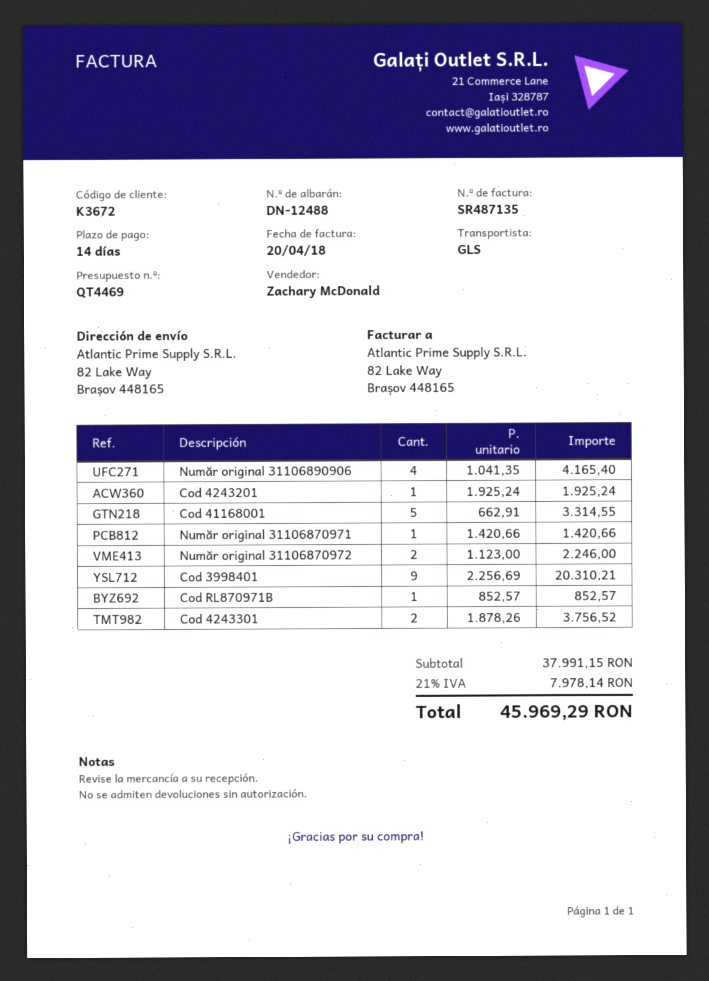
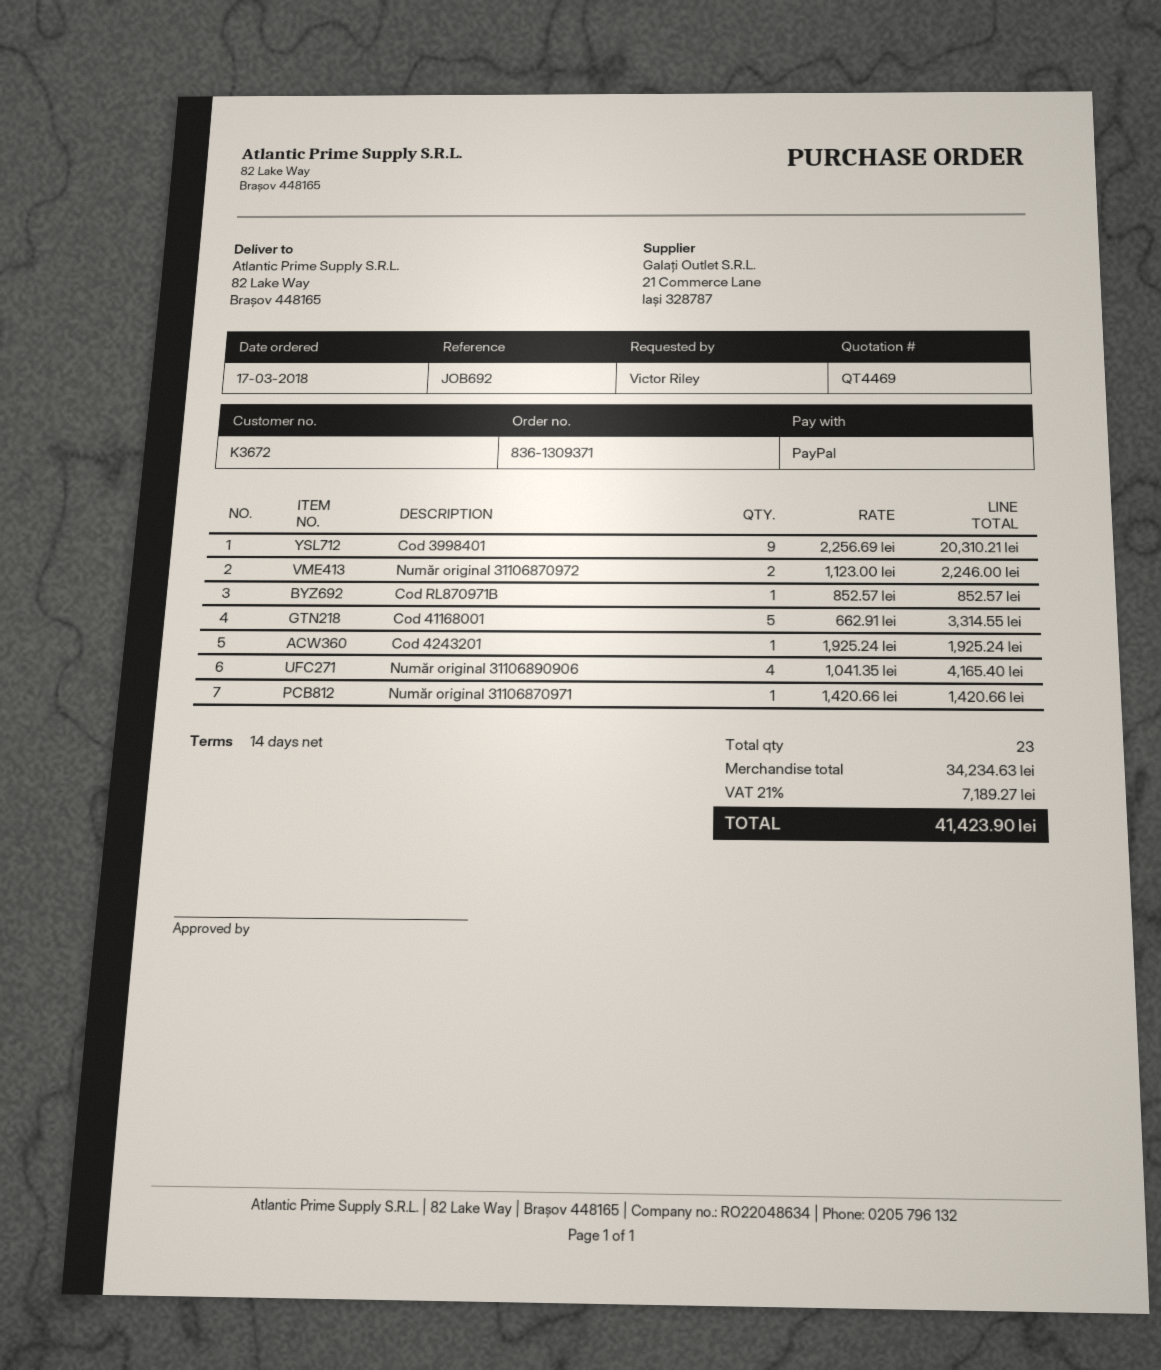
Cod 4243301: 2 x 1878.26 = 3756.52 -> none
subtotal: 37991.15 -> 34234.63
tax: 21% = 7978.14 -> 21% = 7189.27
total: 45969.29 -> 41423.90

